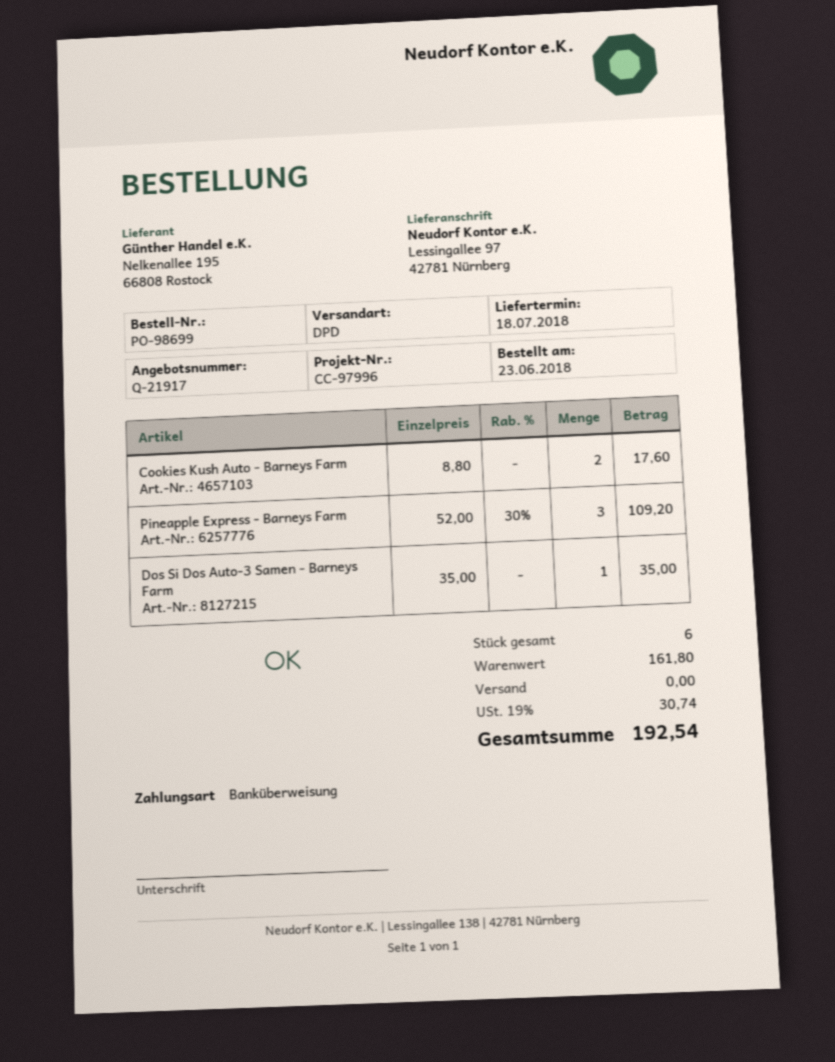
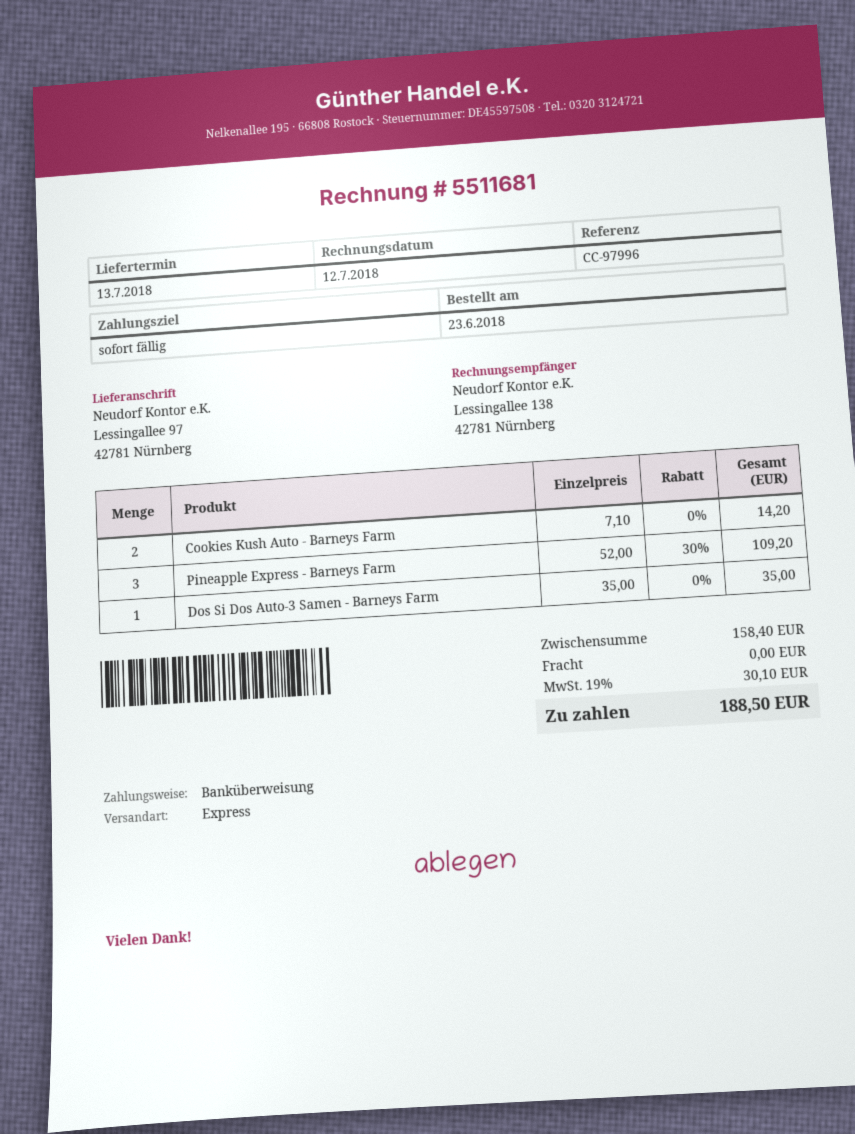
delivery date: 2018-07-18 -> 2018-07-13
shipping method: DPD -> express
Cookies Kush Auto - Barneys Farm: 2 x 8.80 = 17.60 -> 2 x 7.10 = 14.20
subtotal: 161.80 -> 158.40
tax: 19% = 30.74 -> 19% = 30.10
total: 192.54 -> 188.50

